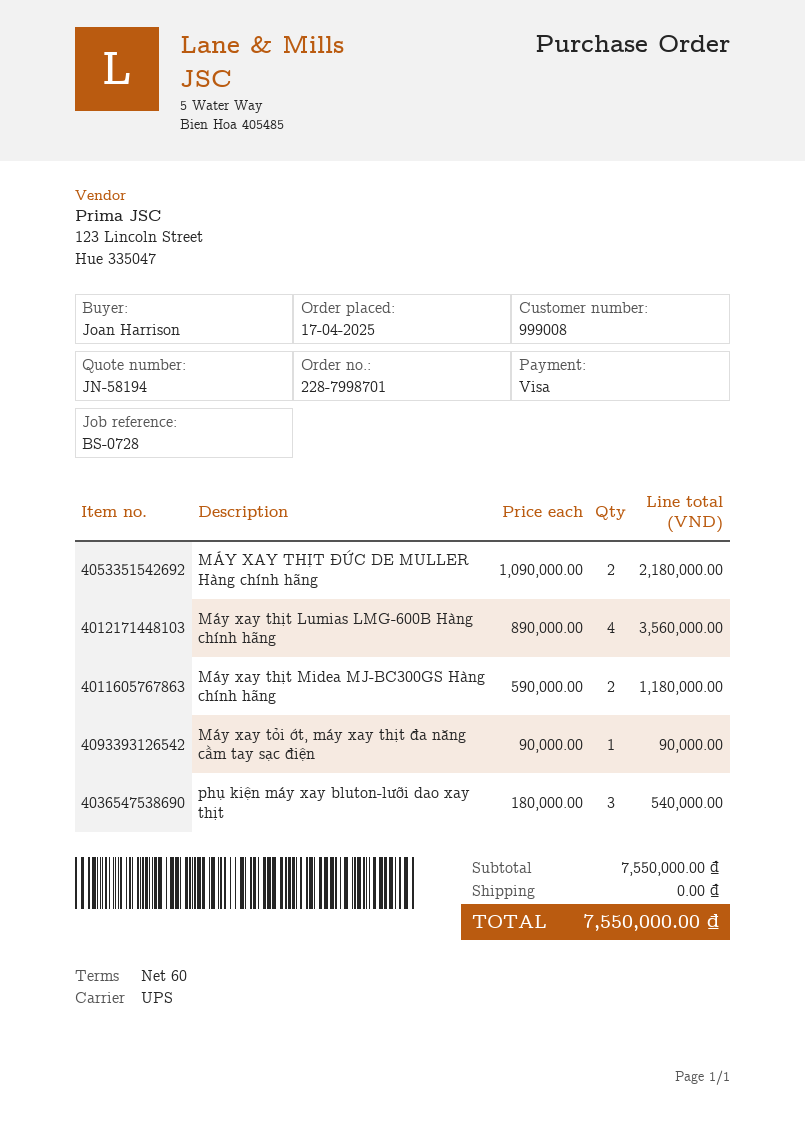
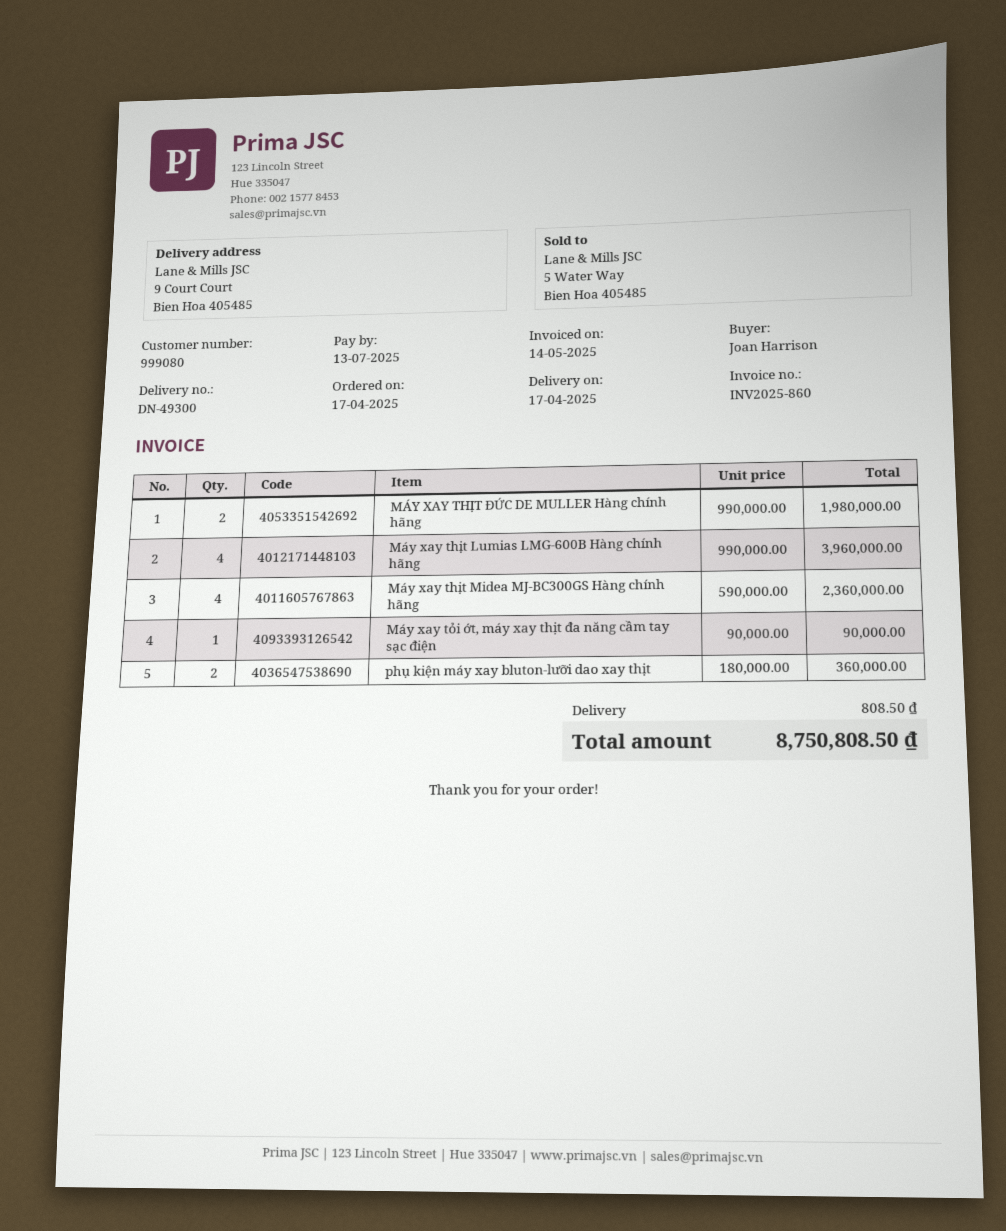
customer number: 999008 -> 999080
MÁY XAY THỊT ĐỨC DE MULLER Hàng chính hãng: 2 x 1090000.00 = 2180000.00 -> 2 x 990000.00 = 1980000.00
Máy xay thịt Lumias LMG-600B Hàng chính hãng: 4 x 890000.00 = 3560000.00 -> 4 x 990000.00 = 3960000.00
Máy xay thịt Midea MJ-BC300GS Hàng chính hãng: 2 x 590000.00 = 1180000.00 -> 4 x 590000.00 = 2360000.00
phụ kiện máy xay bluton-lưỡi dao xay thịt: 3 x 180000.00 = 540000.00 -> 2 x 180000.00 = 360000.00
shipping: 0.00 -> 808.50
total: 7550000.00 -> 8750808.50

